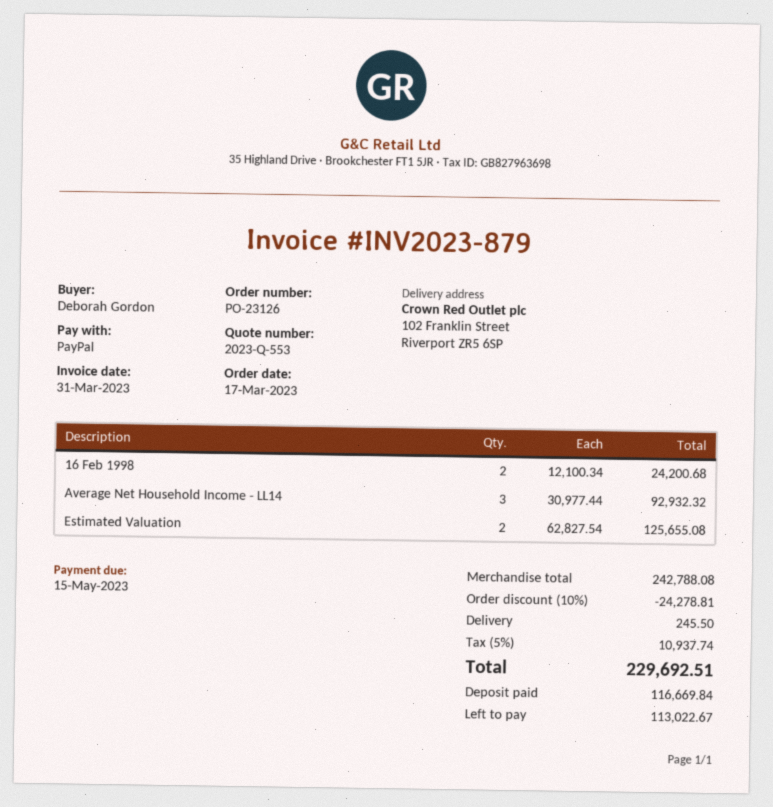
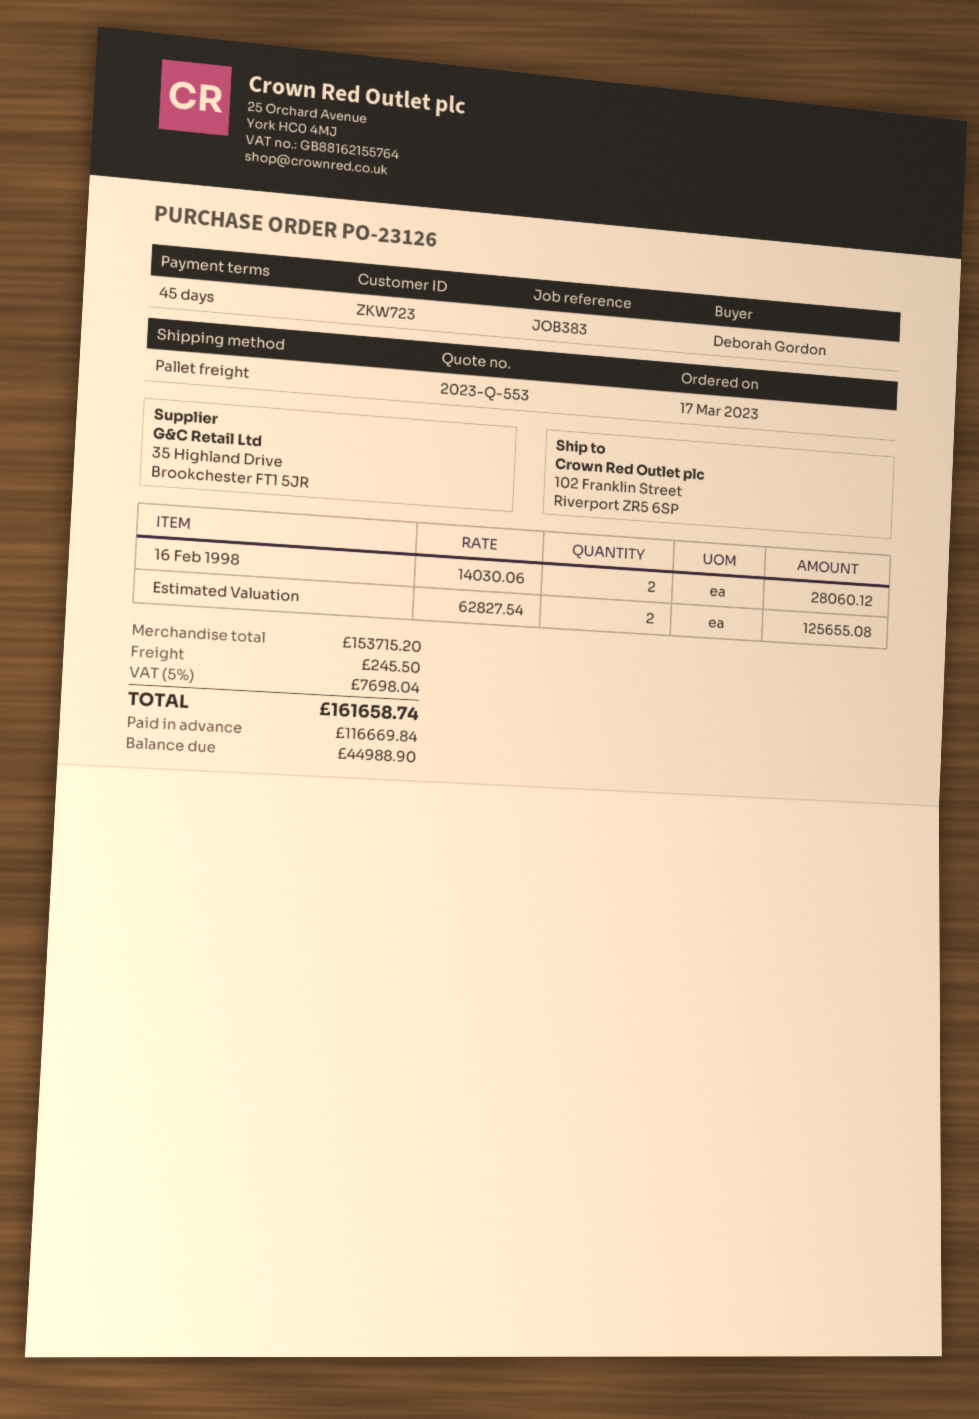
16 Feb 1998: 2 x 12100.34 = 24200.68 -> 2 x 14030.06 = 28060.12
Average Net Household Income - LL14: 3 x 30977.44 = 92932.32 -> none
subtotal: 242788.08 -> 153715.20
discount: 10% = 24278.81 -> none
tax: 5% = 10937.74 -> 5% = 7698.04
total: 229692.51 -> 161658.74
balance: 113022.67 -> 44988.90

